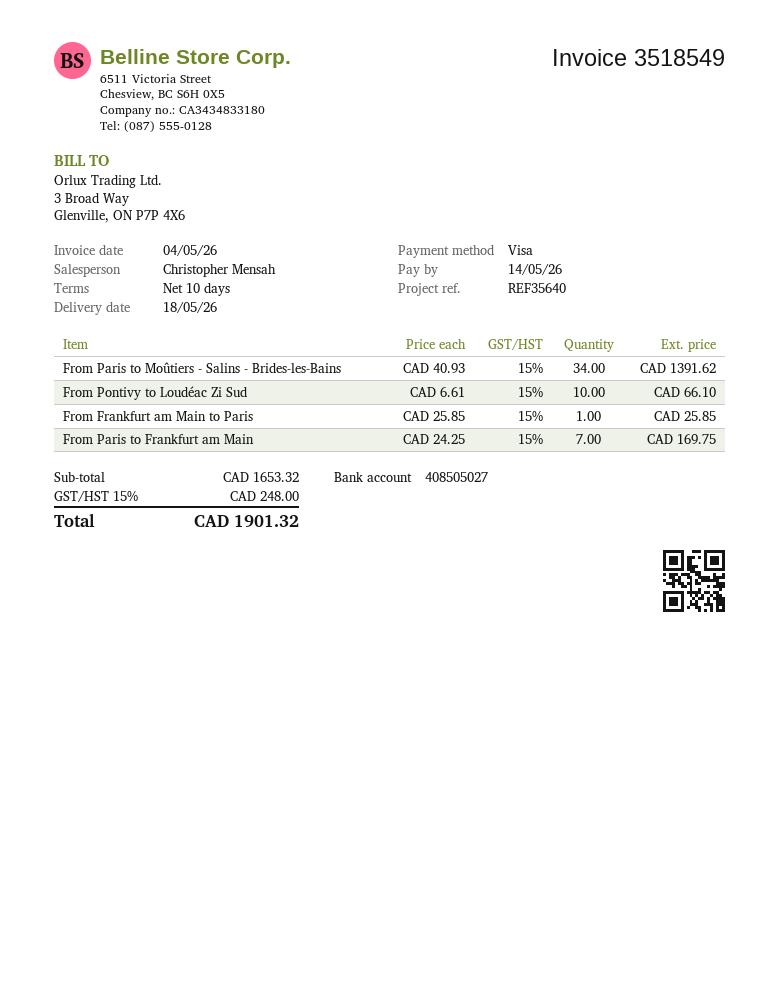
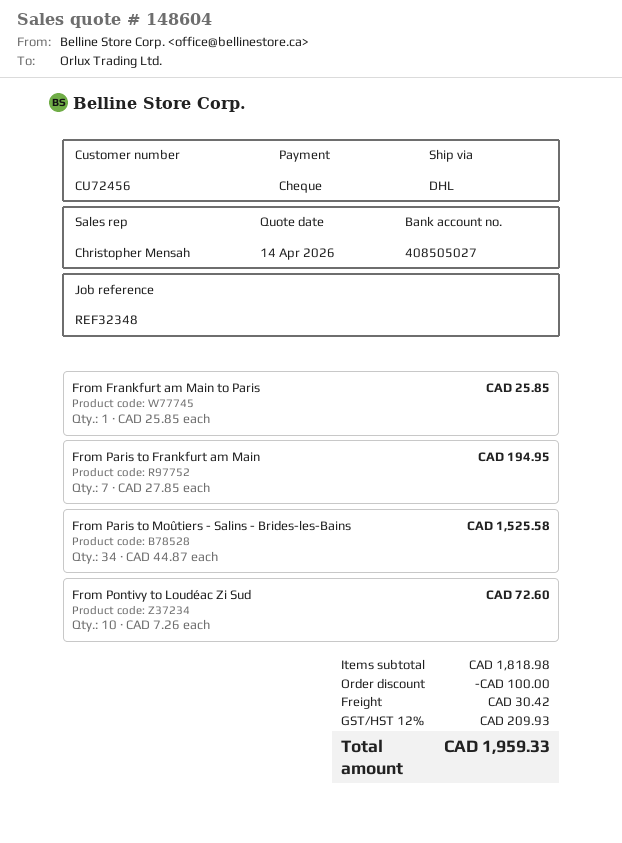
reference: REF35640 -> REF32348
payment method: Visa -> cheque
From Paris to Moûtiers - Salins - Brides-les-Bains: 34 x 40.93 = 1391.62 -> 34 x 44.87 = 1525.58
From Pontivy to Loudéac Zi Sud: 10 x 6.61 = 66.10 -> 10 x 7.26 = 72.60
From Paris to Frankfurt am Main: 7 x 24.25 = 169.75 -> 7 x 27.85 = 194.95
subtotal: 1653.32 -> 1818.98
discount: none -> 100.00
shipping: none -> 30.42
tax: 15% = 248.00 -> 12% = 209.93
total: 1901.32 -> 1959.33

